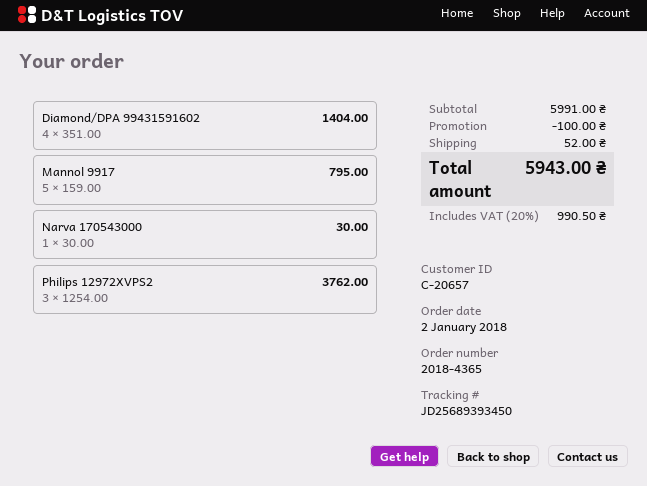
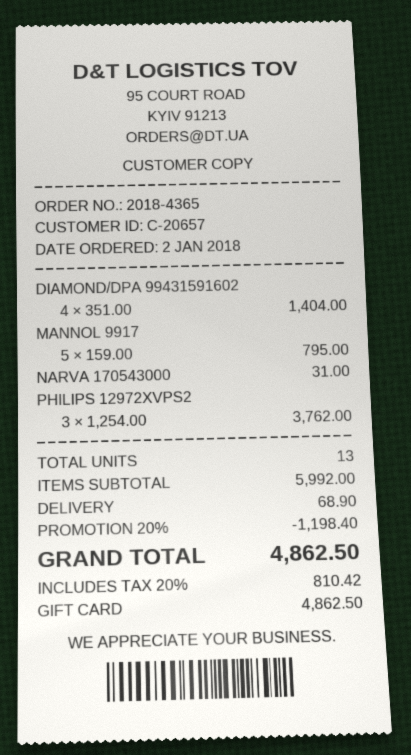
Narva 170543000: 1 x 30.00 = 30.00 -> 1 x 31.00 = 31.00
subtotal: 5991.00 -> 5992.00
discount: 100.00 -> 1198.40
shipping: 52.00 -> 68.90
tax: 20% = 990.50 -> 20% = 810.42
total: 5943.00 -> 4862.50

